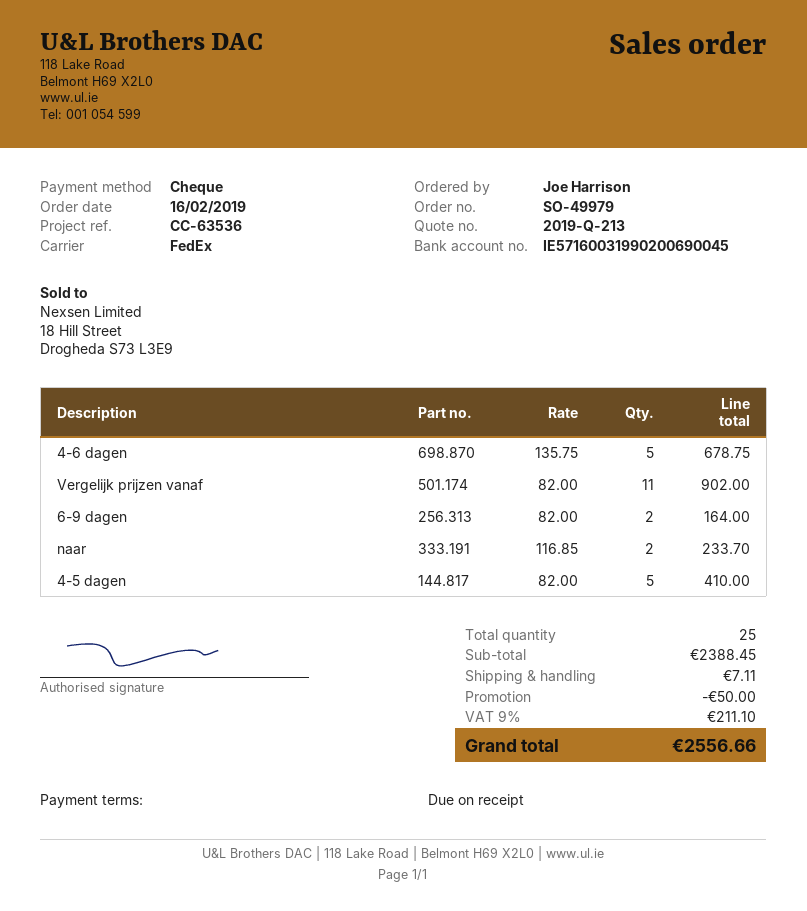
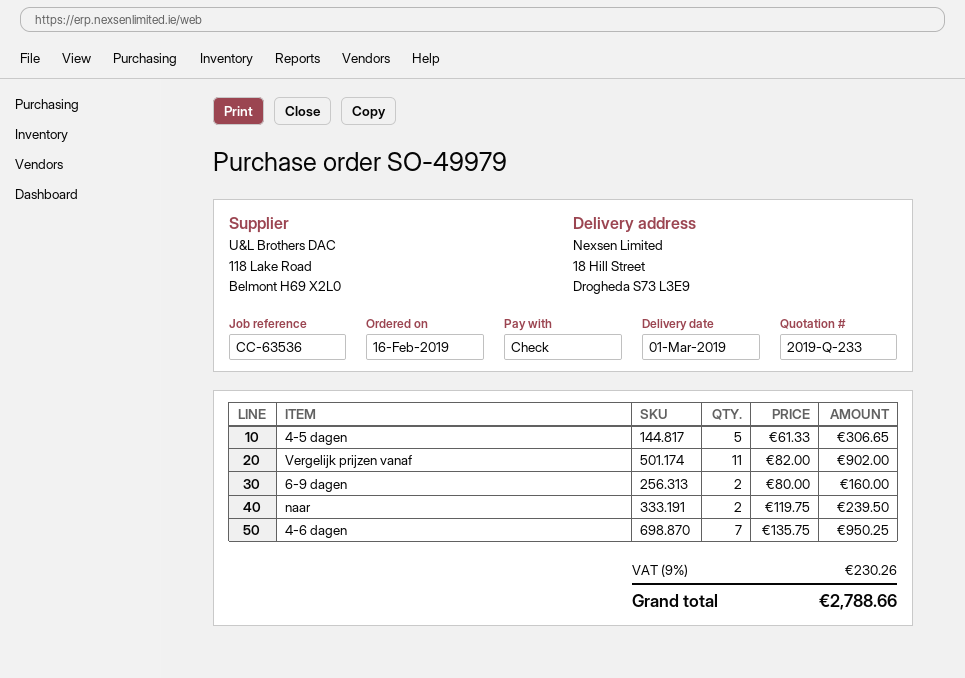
quote number: 2019-Q-213 -> 2019-Q-233
4-6 dagen: 5 x 135.75 = 678.75 -> 7 x 135.75 = 950.25
6-9 dagen: 2 x 82.00 = 164.00 -> 2 x 80.00 = 160.00
naar: 2 x 116.85 = 233.70 -> 2 x 119.75 = 239.50
4-5 dagen: 5 x 82.00 = 410.00 -> 5 x 61.33 = 306.65
discount: 50.00 -> none
shipping: 7.11 -> none
tax: 9% = 211.10 -> 9% = 230.26
total: 2556.66 -> 2788.66

